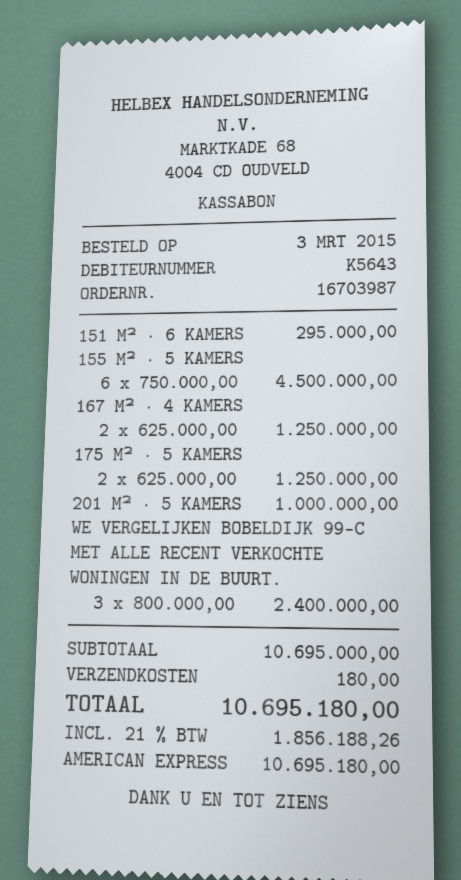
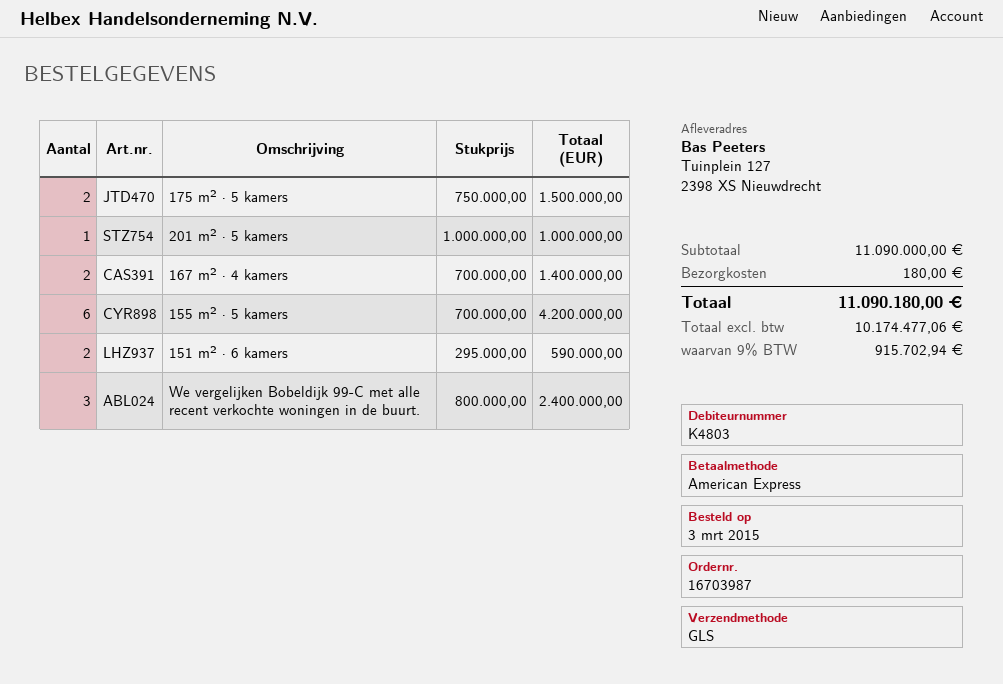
customer number: K5643 -> K4803
151 M² · 6 KAMERS: 1 x 295000.00 = 295000.00 -> 2 x 295000.00 = 590000.00
155 M² · 5 KAMERS: 6 x 750000.00 = 4500000.00 -> 6 x 700000.00 = 4200000.00
167 M² · 4 KAMERS: 2 x 625000.00 = 1250000.00 -> 2 x 700000.00 = 1400000.00
175 M² · 5 KAMERS: 2 x 625000.00 = 1250000.00 -> 2 x 750000.00 = 1500000.00
subtotal: 10695000.00 -> 11090000.00
tax: 21% = 1856188.26 -> 9% = 915702.94
total: 10695180.00 -> 11090180.00

